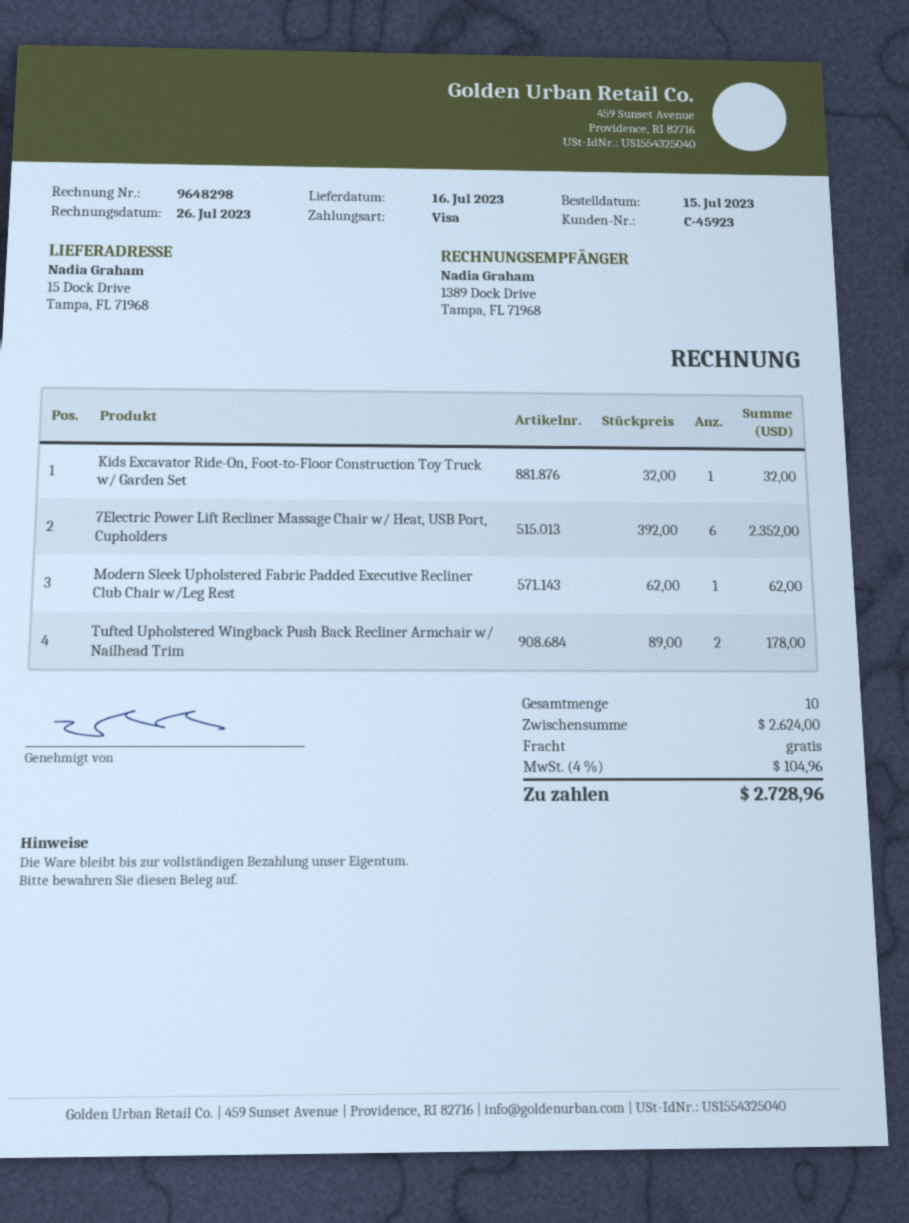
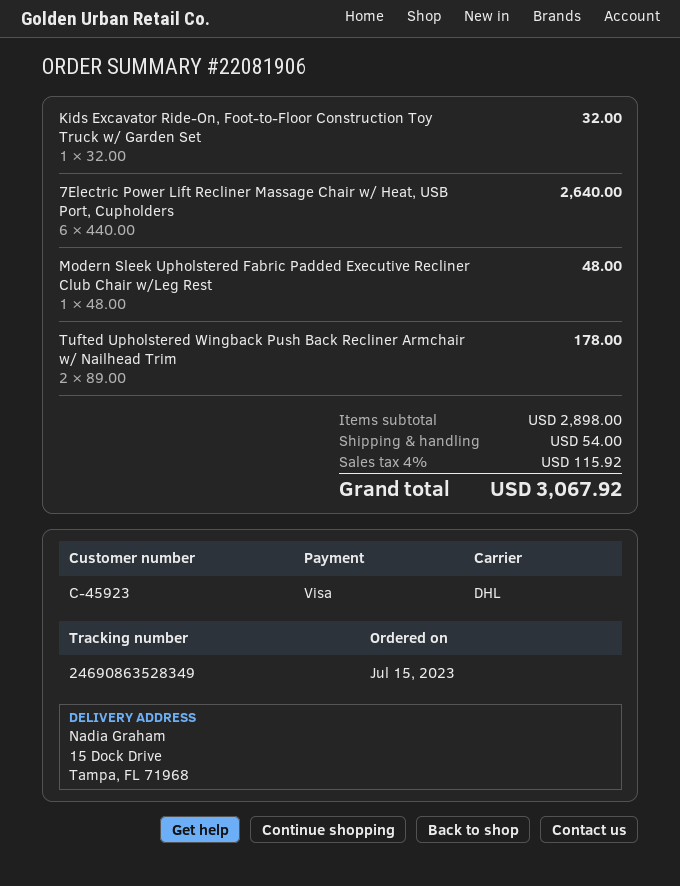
7Electric Power Lift Recliner Massage Chair w/ Heat, USB Port, Cupholders: 6 x 392.00 = 2352.00 -> 6 x 440.00 = 2640.00
Modern Sleek Upholstered Fabric Padded Executive Recliner Club Chair w/Leg Rest: 1 x 62.00 = 62.00 -> 1 x 48.00 = 48.00
subtotal: 2624.00 -> 2898.00
shipping: 0.00 -> 54.00
tax: 4% = 104.96 -> 4% = 115.92
total: 2728.96 -> 3067.92

